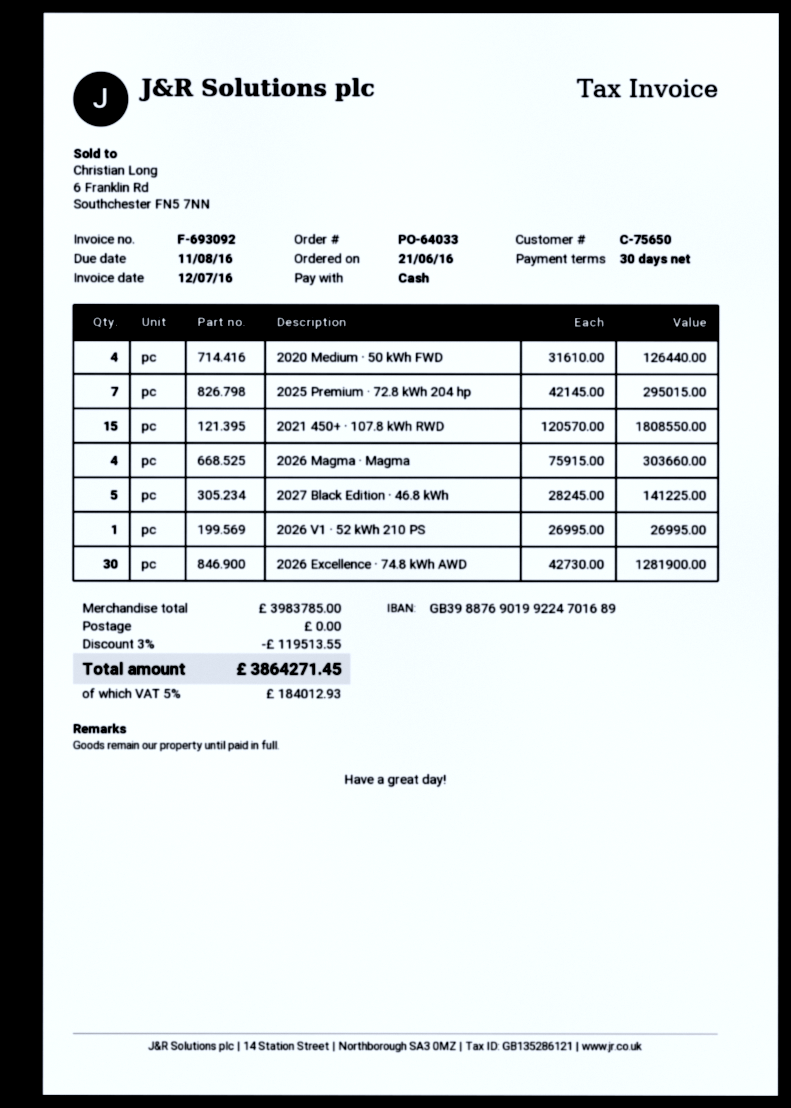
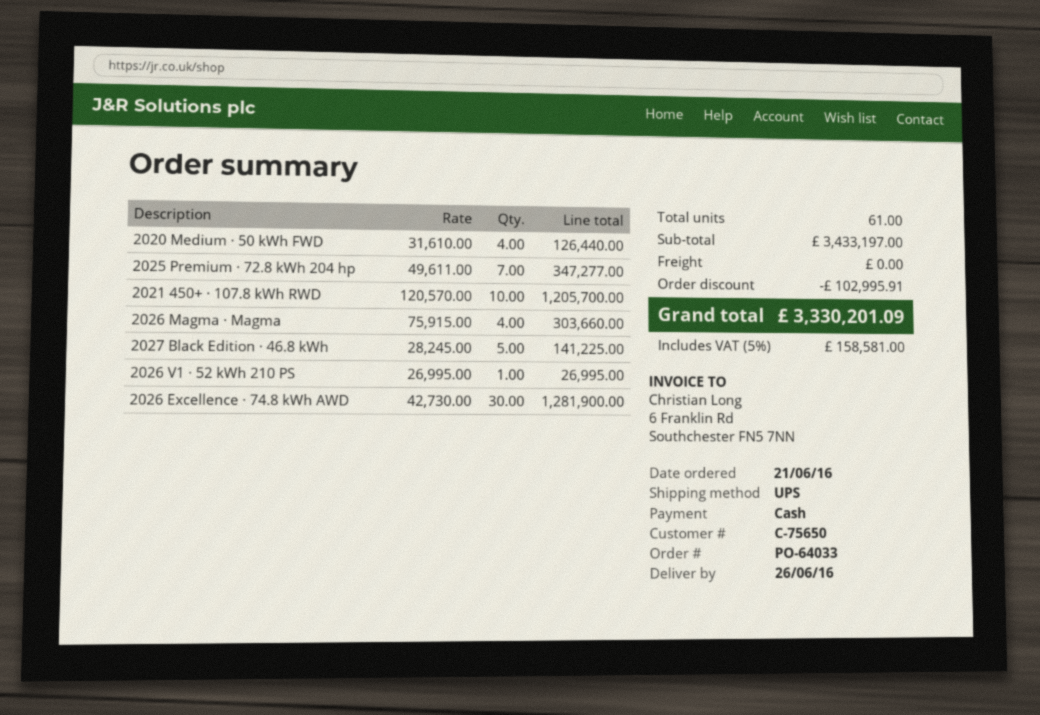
2025 Premium · 72.8 kWh 204 hp: 7 x 42145.00 = 295015.00 -> 7 x 49611.00 = 347277.00
2021 450+ · 107.8 kWh RWD: 15 x 120570.00 = 1808550.00 -> 10 x 120570.00 = 1205700.00
subtotal: 3983785.00 -> 3433197.00
discount: 119513.55 -> 102995.91
tax: 5% = 184012.93 -> 5% = 158581.00
total: 3864271.45 -> 3330201.09

